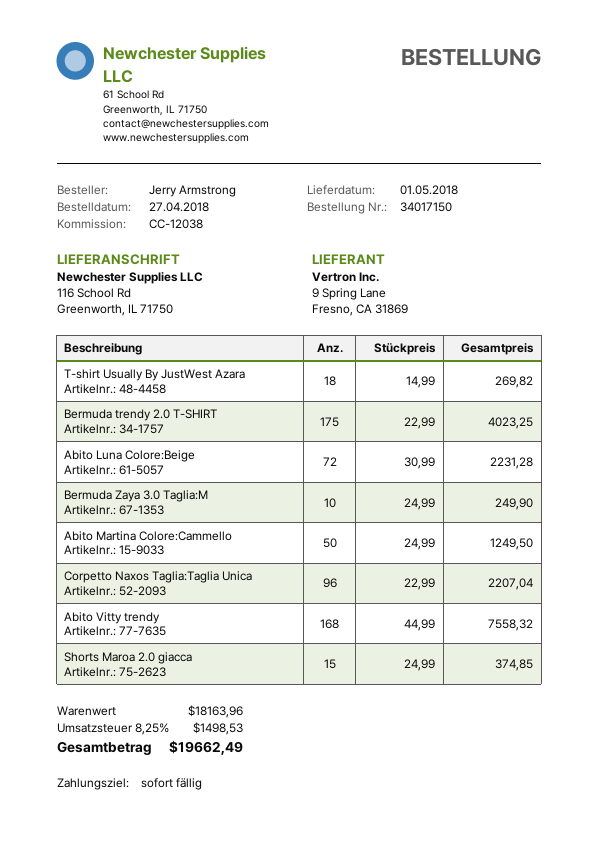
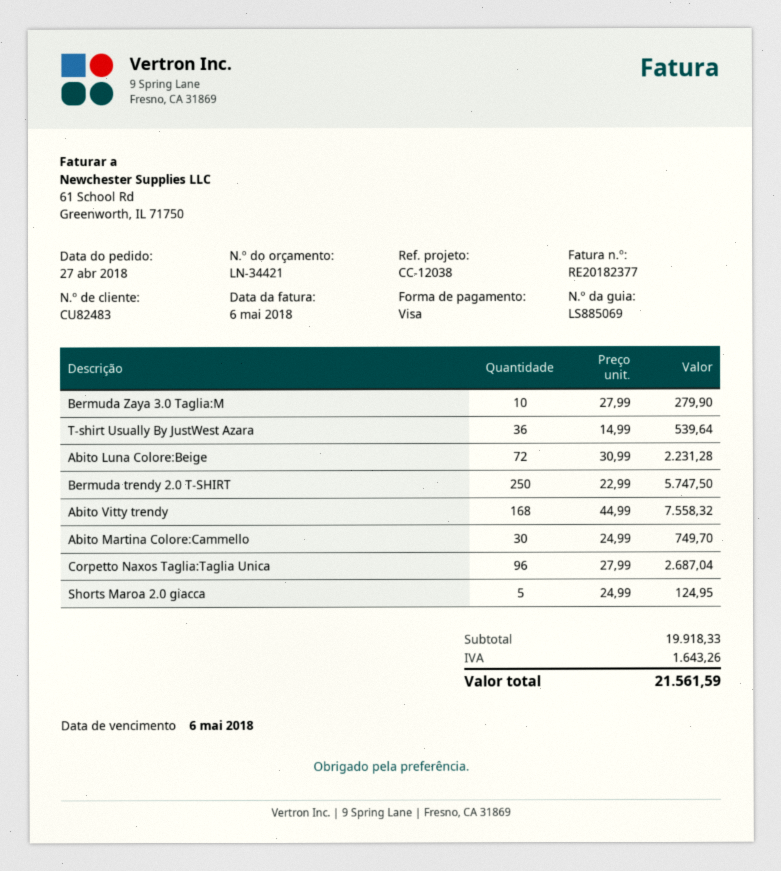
T-shirt Usually By JustWest Azara: 18 x 14.99 = 269.82 -> 36 x 14.99 = 539.64
Bermuda trendy 2.0 T-SHIRT: 175 x 22.99 = 4023.25 -> 250 x 22.99 = 5747.50
Bermuda Zaya 3.0 Taglia:M: 10 x 24.99 = 249.90 -> 10 x 27.99 = 279.90
Abito Martina Colore:Cammello: 50 x 24.99 = 1249.50 -> 30 x 24.99 = 749.70
Corpetto Naxos Taglia:Taglia Unica: 96 x 22.99 = 2207.04 -> 96 x 27.99 = 2687.04
Shorts Maroa 2.0 giacca: 15 x 24.99 = 374.85 -> 5 x 24.99 = 124.95
subtotal: 18163.96 -> 19918.33
tax: 1498.53 -> 1643.26
total: 19662.49 -> 21561.59

